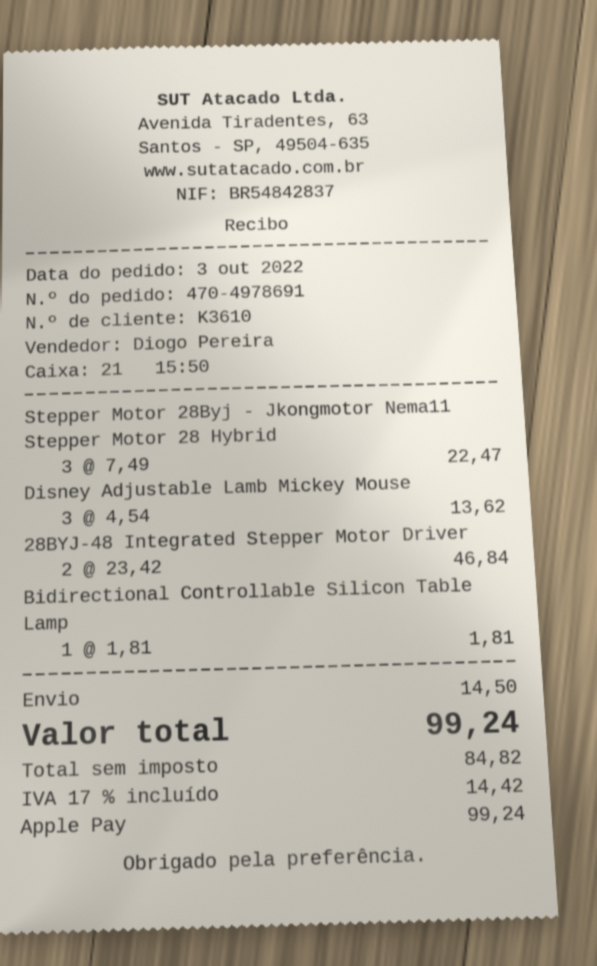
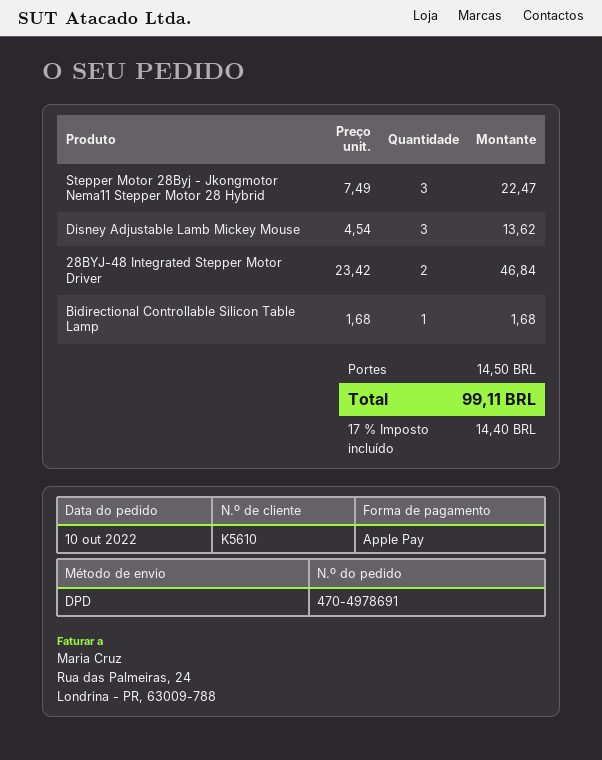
order date: 2022-10-03 -> 2022-10-10
customer number: K3610 -> K5610
Bidirectional Controllable Silicon Table Lamp: 1 x 1.81 = 1.81 -> 1 x 1.68 = 1.68
tax: 17% = 14.42 -> 17% = 14.40
total: 99.24 -> 99.11

